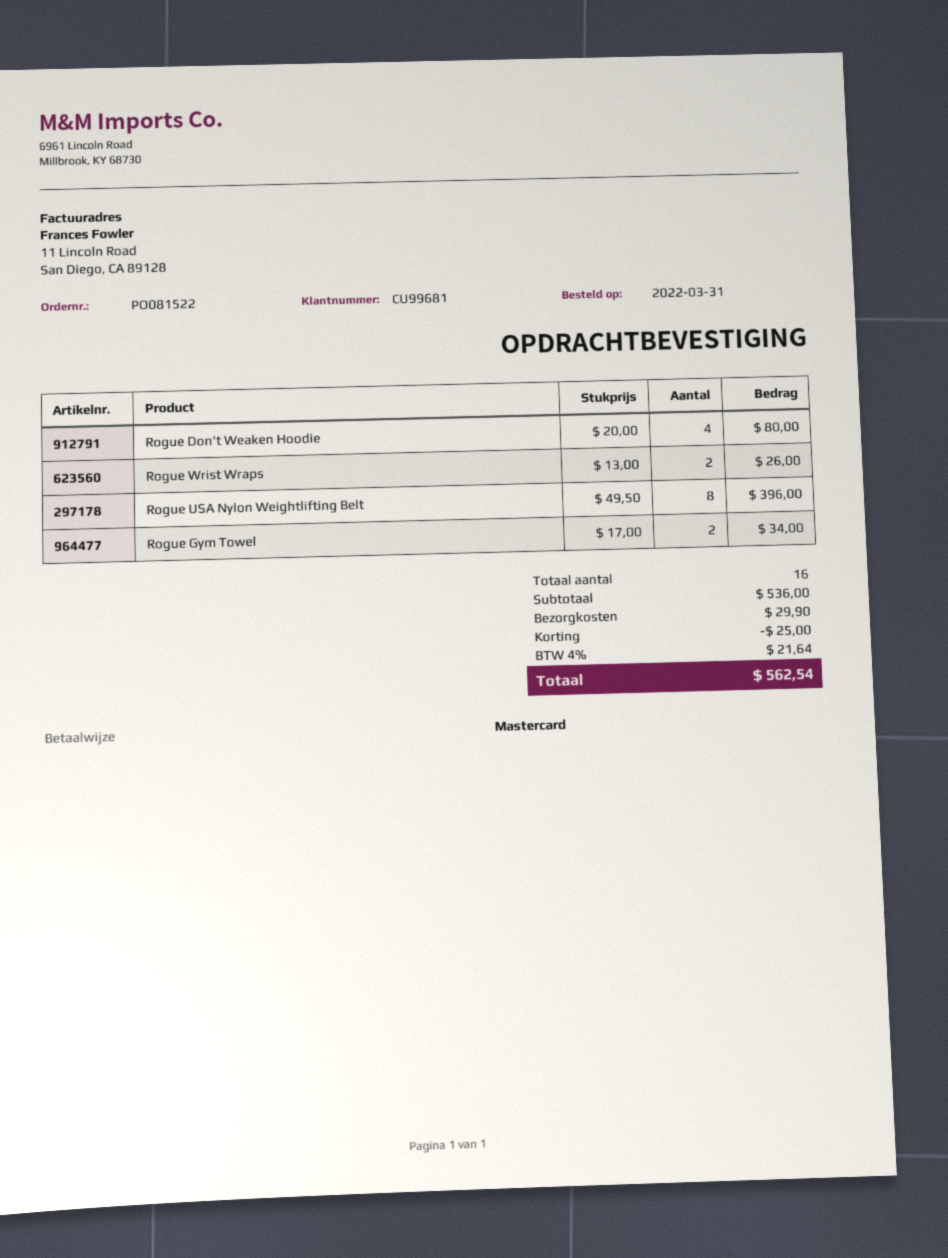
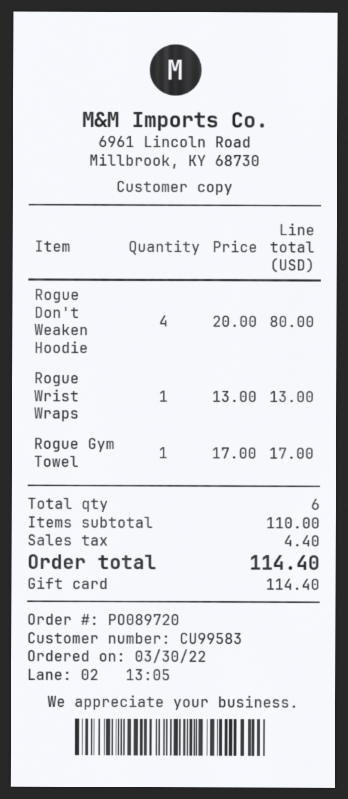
order number: PO081522 -> PO089720
order date: 2022-03-31 -> 2022-03-30
customer number: CU99681 -> CU99583
payment method: Mastercard -> gift card
Rogue Wrist Wraps: 2 x 13.00 = 26.00 -> 1 x 13.00 = 13.00
Rogue USA Nylon Weightlifting Belt: 8 x 49.50 = 396.00 -> none
Rogue Gym Towel: 2 x 17.00 = 34.00 -> 1 x 17.00 = 17.00
total quantity: 16 -> 6
subtotal: 536.00 -> 110.00
discount: 25.00 -> none
shipping: 29.90 -> none
tax: 21.64 -> 4.40
total: 562.54 -> 114.40

